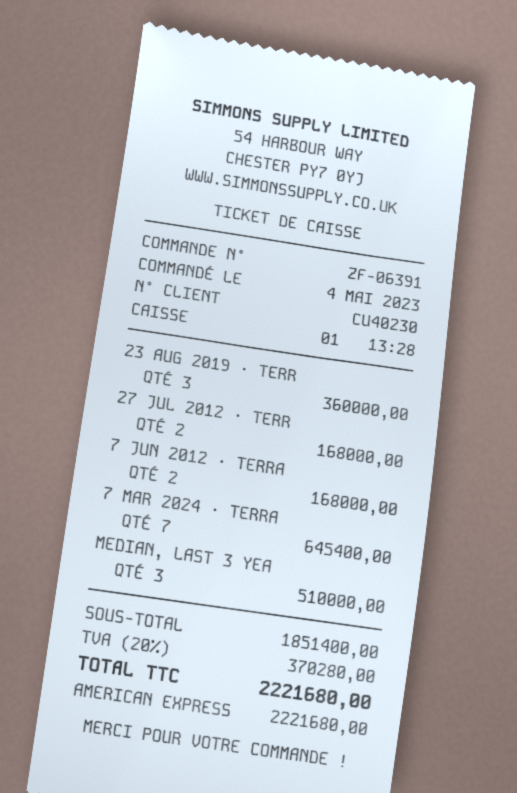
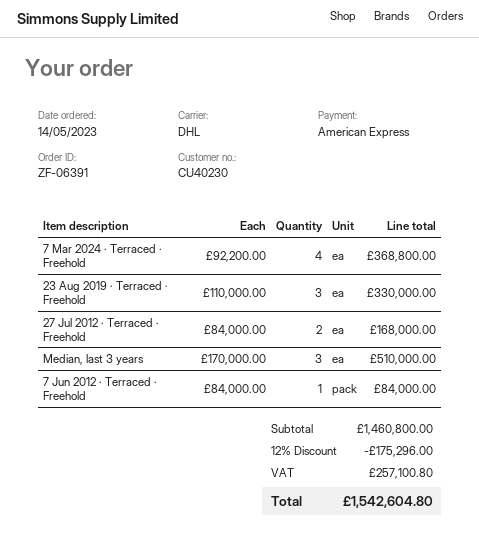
order date: 2023-05-04 -> 2023-05-14
23 AUG 2019 · TERR: 3 for 360000.00 -> 3 for 330000.00
7 JUN 2012 · TERRA: 2 for 168000.00 -> 1 for 84000.00
7 MAR 2024 · TERRA: 7 for 645400.00 -> 4 for 368800.00
subtotal: 1851400.00 -> 1460800.00
discount: none -> 12% = 175296.00
tax: 370280.00 -> 257100.80
total: 2221680.00 -> 1542604.80

